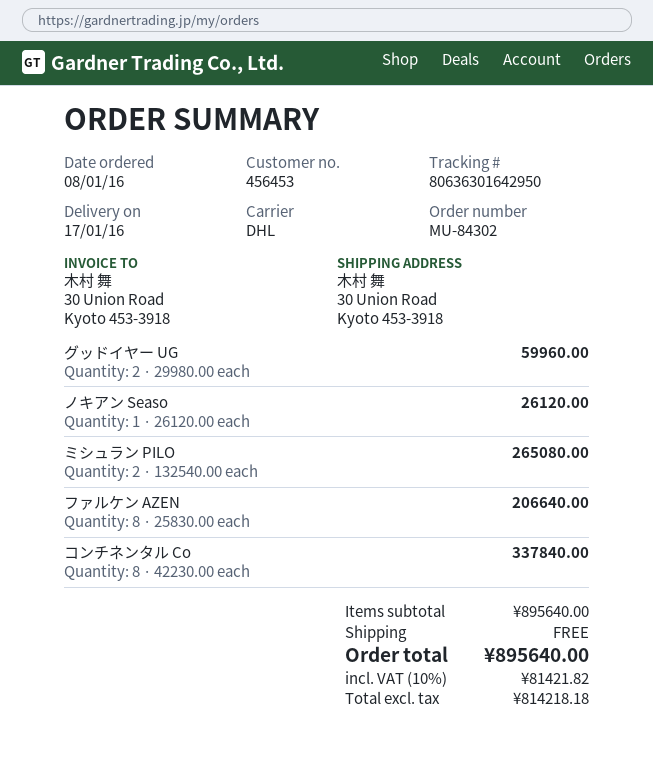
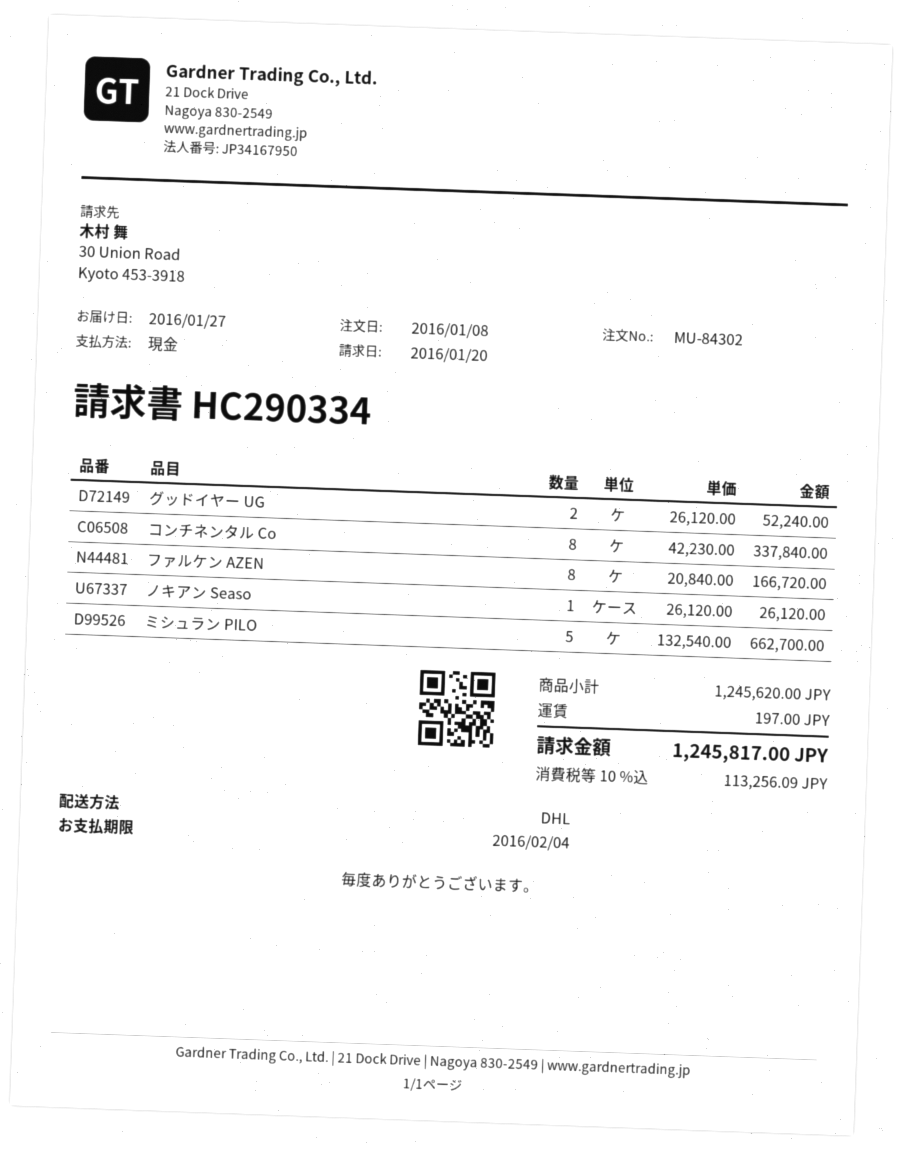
delivery date: 2016-01-17 -> 2016-01-27
グッドイヤー UG: 2 x 29980.00 = 59960.00 -> 2 x 26120.00 = 52240.00
ミシュラン PILO: 2 x 132540.00 = 265080.00 -> 5 x 132540.00 = 662700.00
ファルケン AZEN: 8 x 25830.00 = 206640.00 -> 8 x 20840.00 = 166720.00
subtotal: 895640.00 -> 1245620.00
shipping: 0.00 -> 197.00
tax: 10% = 81421.82 -> 10% = 113256.09
total: 895640.00 -> 1245817.00

